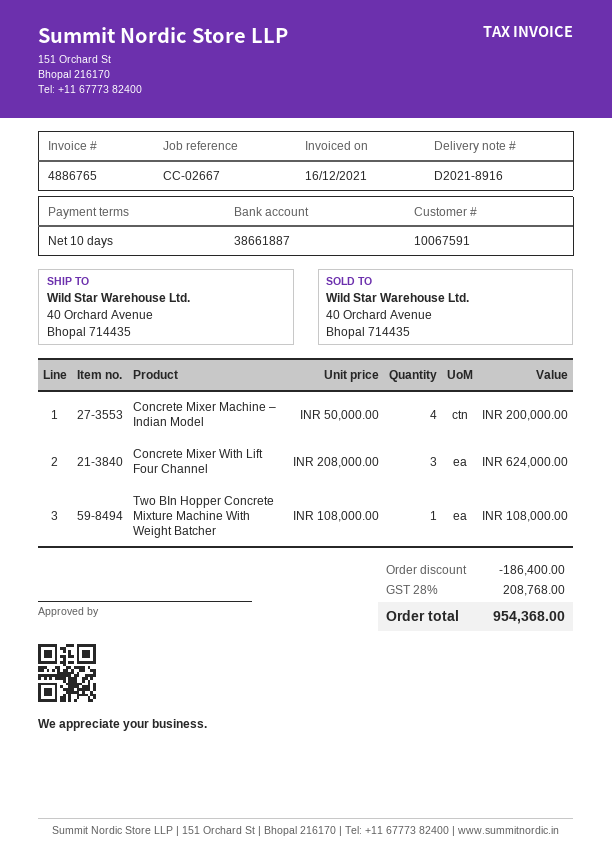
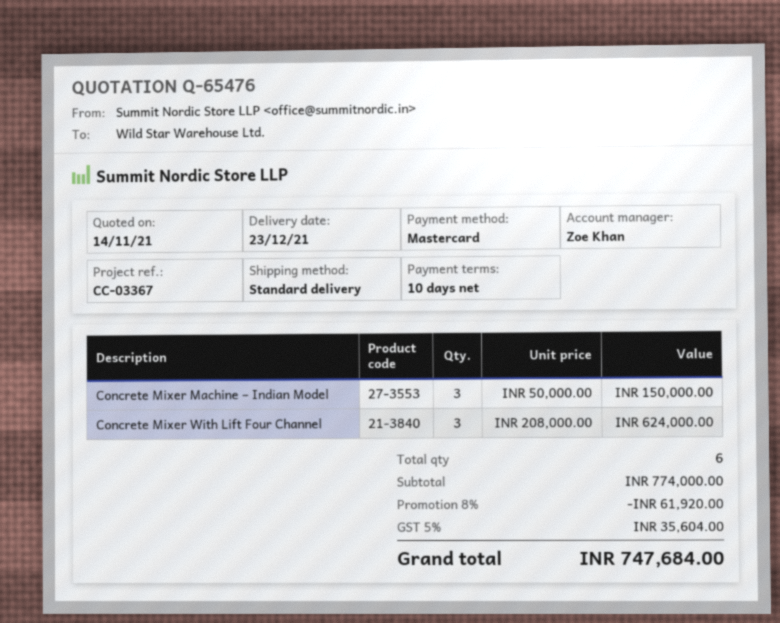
reference: CC-02667 -> CC-03367
Concrete Mixer Machine – Indian Model: 4 x 50000.00 = 200000.00 -> 3 x 50000.00 = 150000.00
Two BIn Hopper Concrete Mixture Machine With Weight Batcher: 1 x 108000.00 = 108000.00 -> none
discount: 186400.00 -> 61920.00
tax: 28% = 208768.00 -> 5% = 35604.00
total: 954368.00 -> 747684.00

